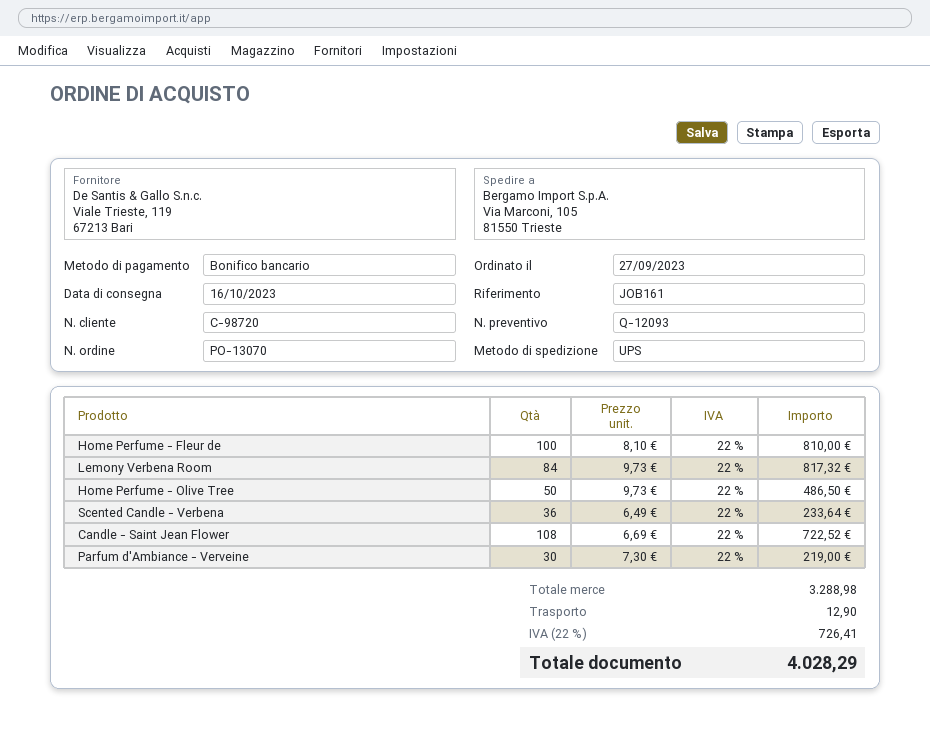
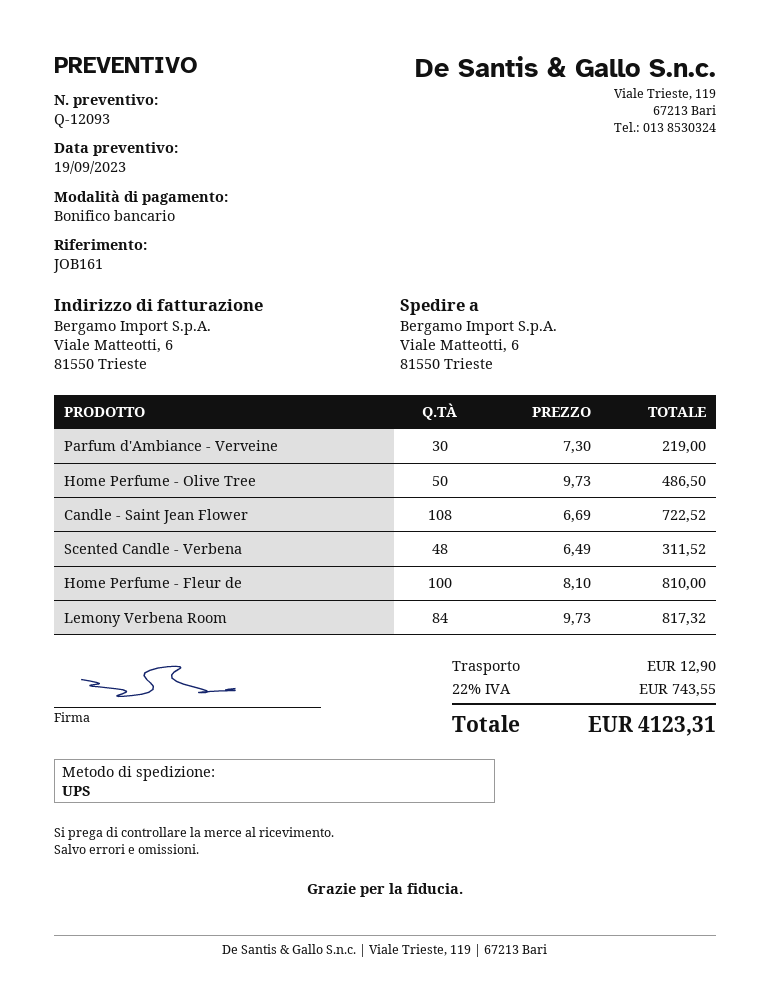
ship to: Via Marconi, 105, 81550 Trieste -> Viale Matteotti, 6, 81550 Trieste
Scented Candle - Verbena: 36 x 6.49 = 233.64 -> 48 x 6.49 = 311.52
tax: 22% = 726.41 -> 22% = 743.55
total: 4028.29 -> 4123.31

